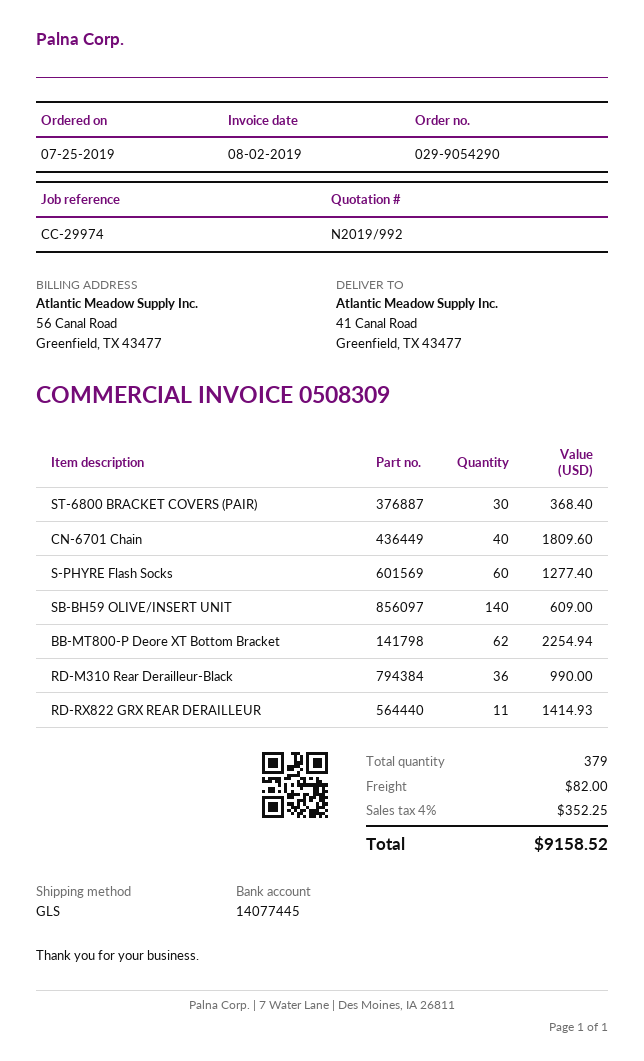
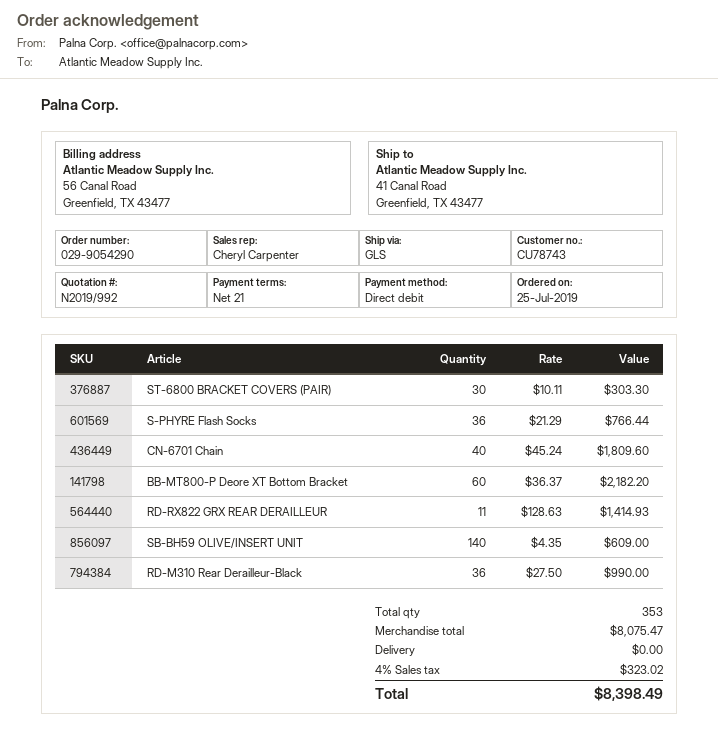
ST-6800 BRACKET COVERS (PAIR): 30 for 368.40 -> 30 for 303.30
S-PHYRE Flash Socks: 60 for 1277.40 -> 36 for 766.44
BB-MT800-P Deore XT Bottom Bracket: 62 for 2254.94 -> 60 for 2182.20
total quantity: 379 -> 353
shipping: 82.00 -> 0.00
tax: 4% = 352.25 -> 4% = 323.02
total: 9158.52 -> 8398.49

